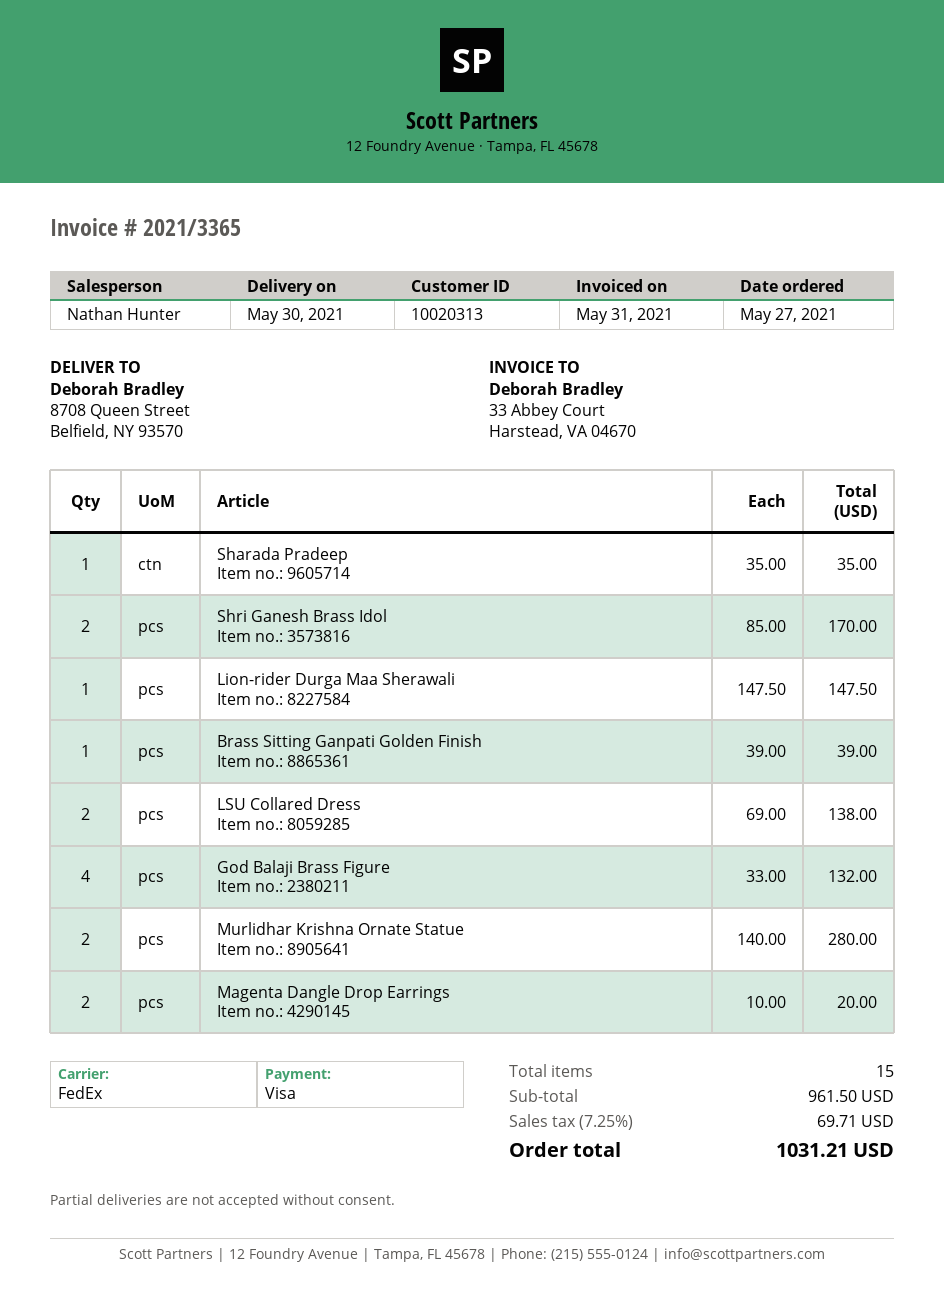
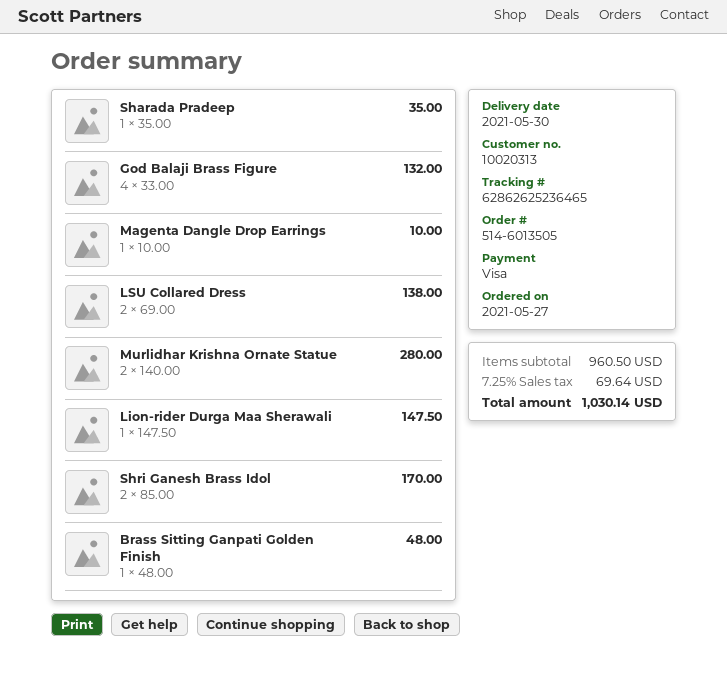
Brass Sitting Ganpati Golden Finish: 1 x 39.00 = 39.00 -> 1 x 48.00 = 48.00
Magenta Dangle Drop Earrings: 2 x 10.00 = 20.00 -> 1 x 10.00 = 10.00
subtotal: 961.50 -> 960.50
tax: 7.25% = 69.71 -> 7.25% = 69.64
total: 1031.21 -> 1030.14

